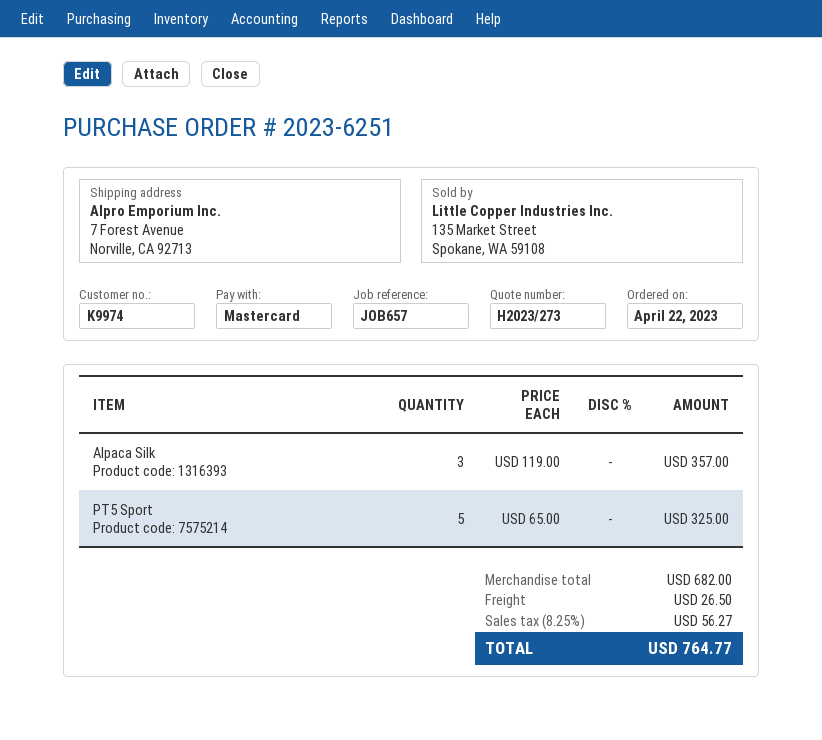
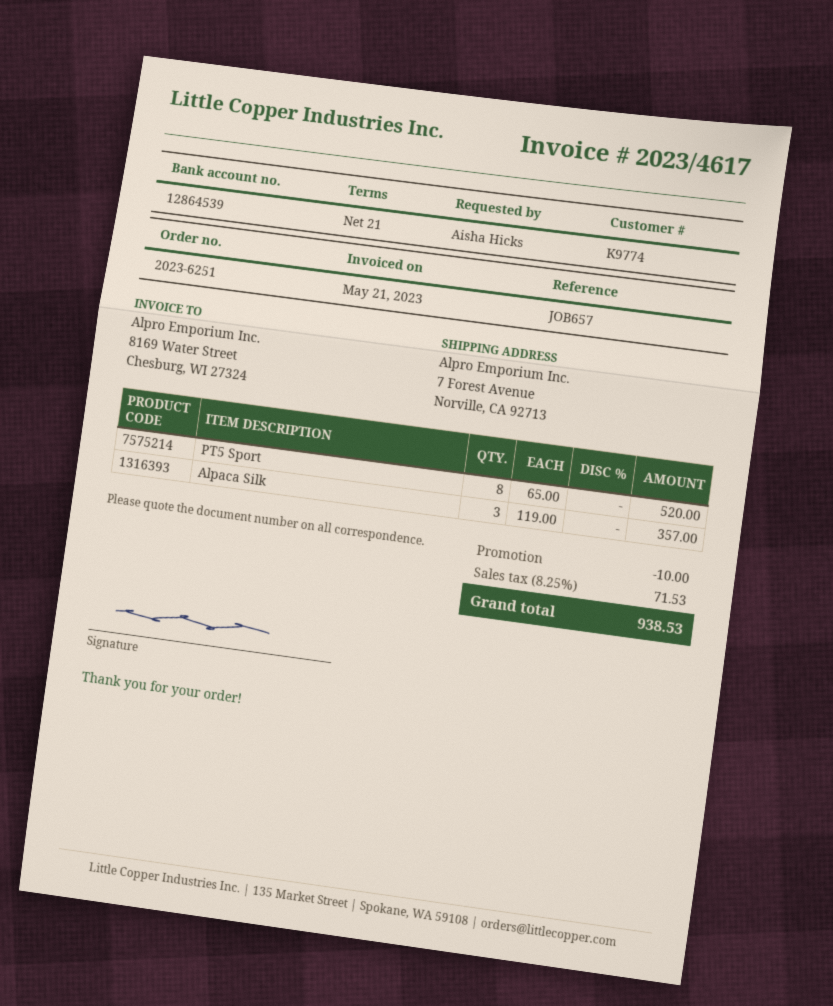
customer number: K9974 -> K9774
PT5 Sport: 5 x 65.00 = 325.00 -> 8 x 65.00 = 520.00
discount: none -> 10.00
shipping: 26.50 -> none
tax: 8.25% = 56.27 -> 8.25% = 71.53
total: 764.77 -> 938.53

